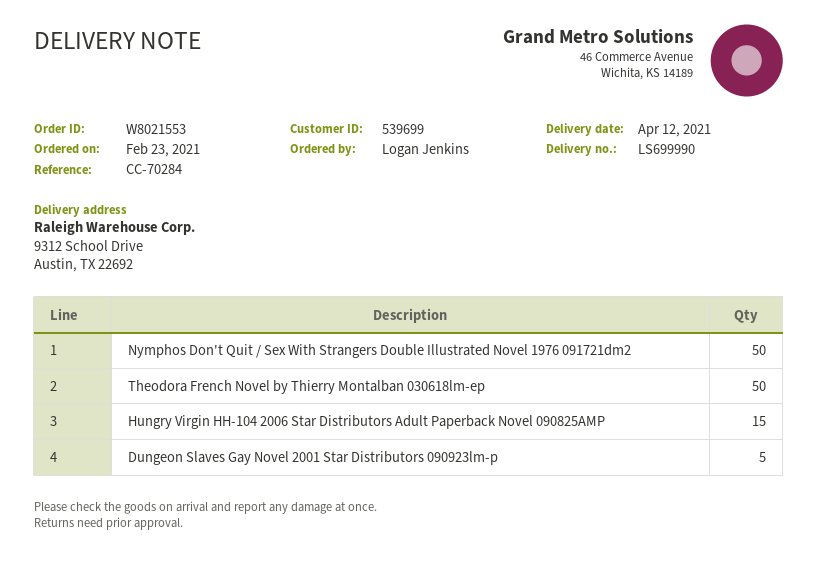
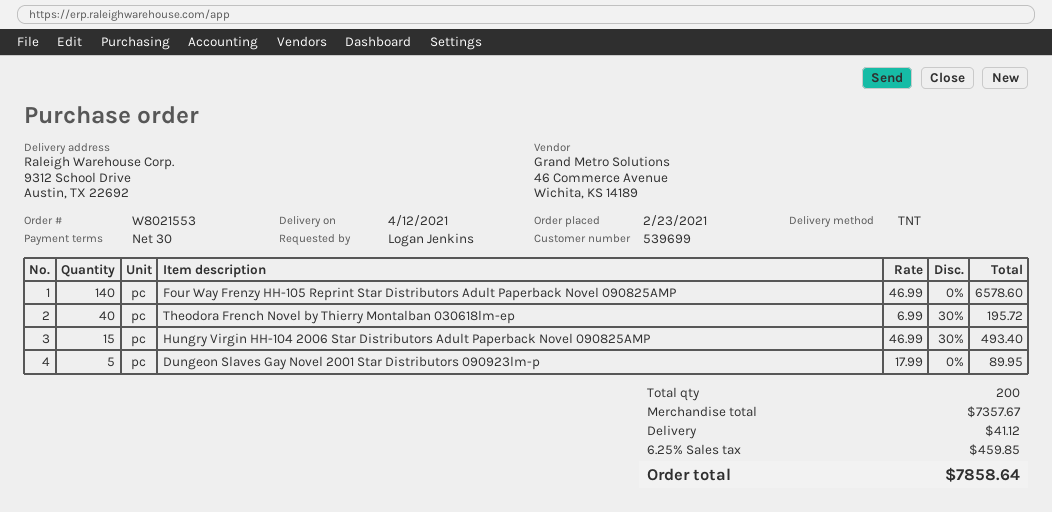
Nymphos Don't Quit / Sex With Strangers Double Illustrated Novel 1976 091721dm2: 50 -> none
Theodora French Novel by Thierry Montalban 030618lm-ep: 50 -> 40
Four Way Frenzy HH-105 Reprint Star Distributors Adult Paperback Novel 090825AMP: none -> 140

